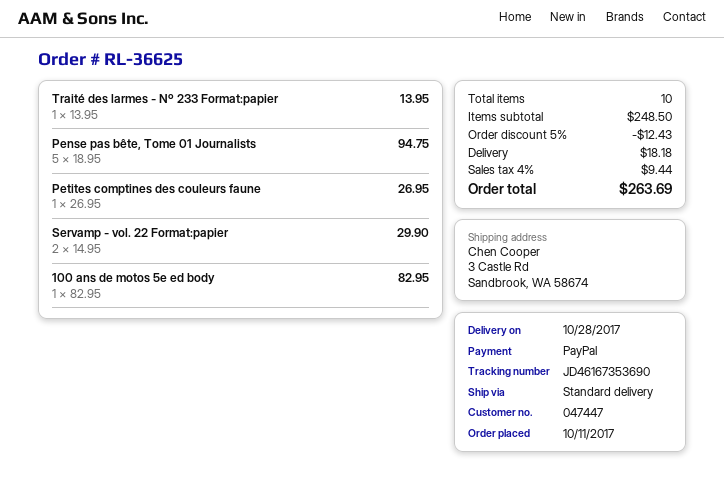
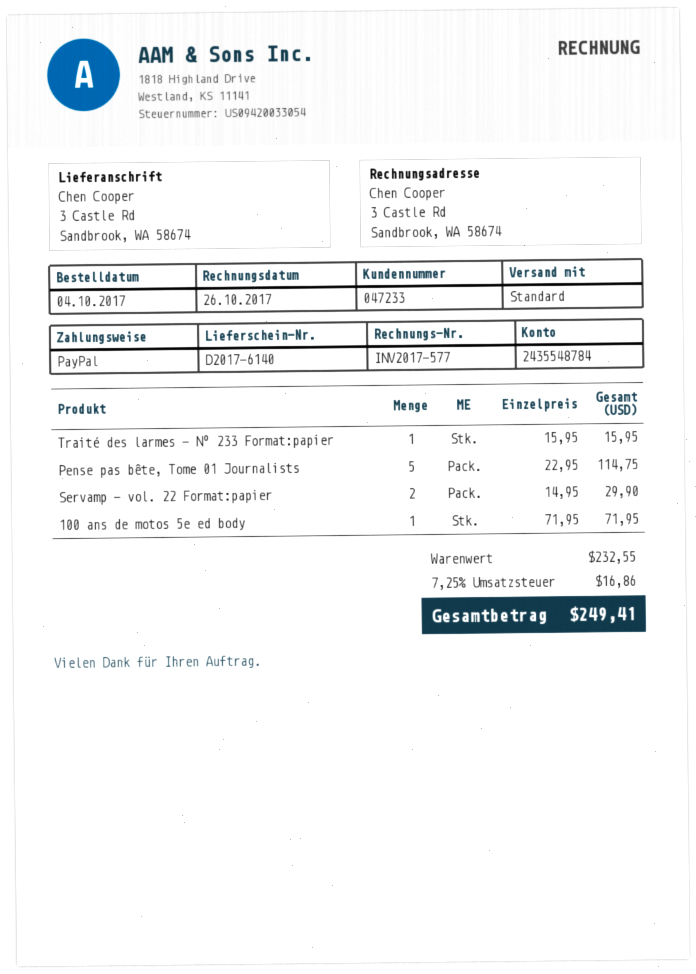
order date: 2017-10-11 -> 2017-10-04
customer number: 047447 -> 047233
Traité des larmes - Nº 233 Format:papier: 1 x 13.95 = 13.95 -> 1 x 15.95 = 15.95
Pense pas bête, Tome 01 Journalists: 5 x 18.95 = 94.75 -> 5 x 22.95 = 114.75
Petites comptines des couleurs faune: 1 x 26.95 = 26.95 -> none
100 ans de motos 5e ed body: 1 x 82.95 = 82.95 -> 1 x 71.95 = 71.95
subtotal: 248.50 -> 232.55
discount: 5% = 12.43 -> none
shipping: 18.18 -> none
tax: 4% = 9.44 -> 7.25% = 16.86
total: 263.69 -> 249.41

